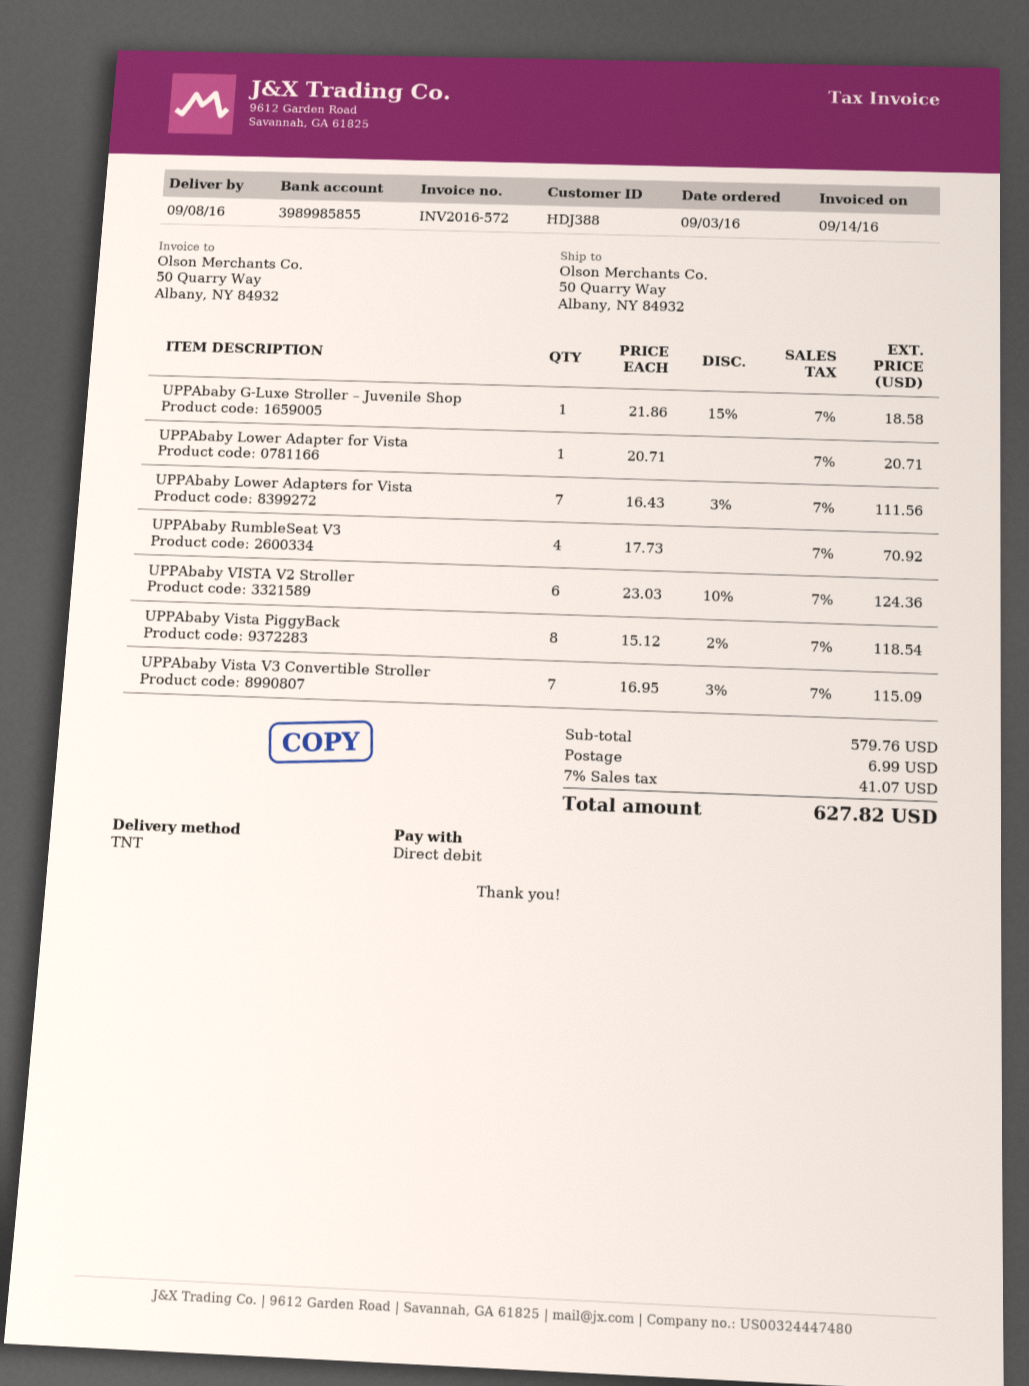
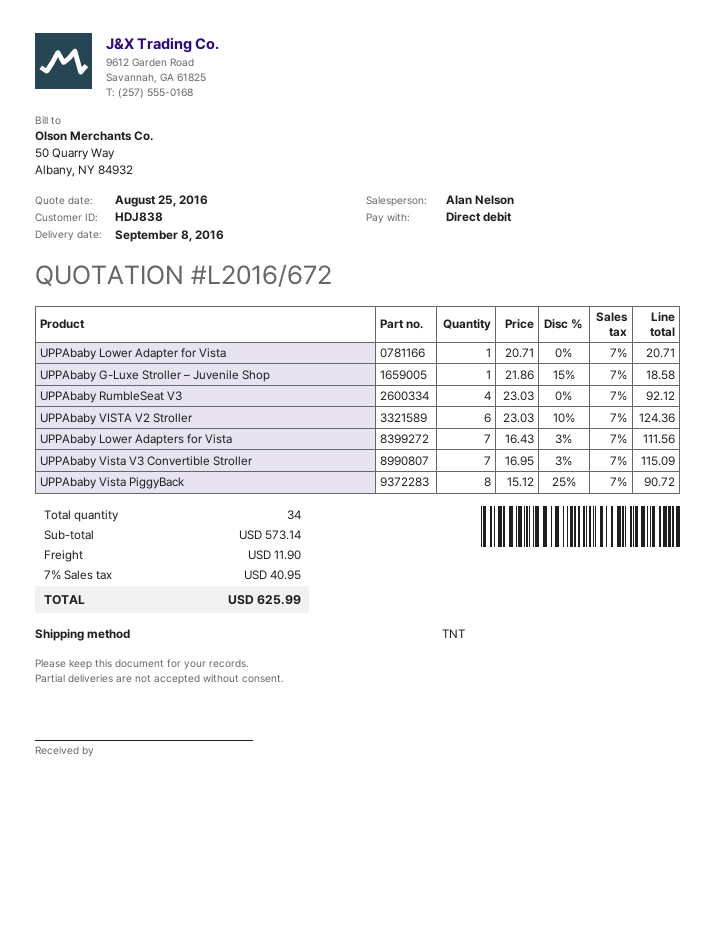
customer number: HDJ388 -> HDJ838
UPPAbaby RumbleSeat V3: 4 x 17.73 = 70.92 -> 4 x 23.03 = 92.12
UPPAbaby Vista PiggyBack: 8 x 15.12 - 2% = 118.54 -> 8 x 15.12 - 25% = 90.72
subtotal: 579.76 -> 573.14
shipping: 6.99 -> 11.90
tax: 7% = 41.07 -> 7% = 40.95
total: 627.82 -> 625.99

